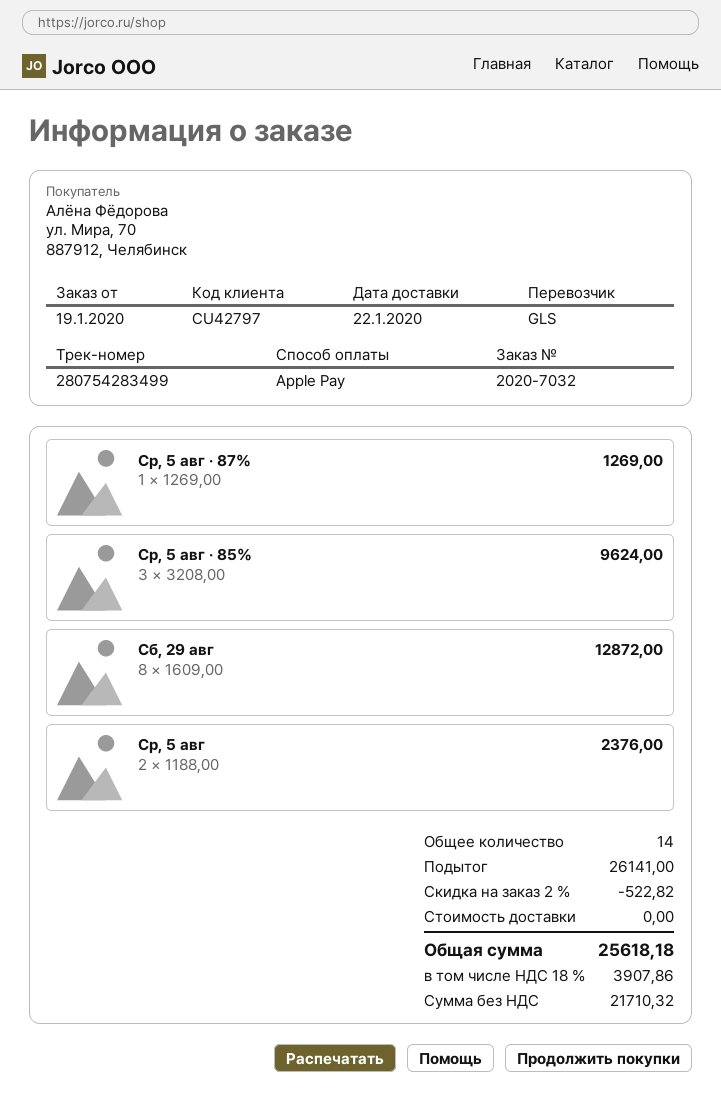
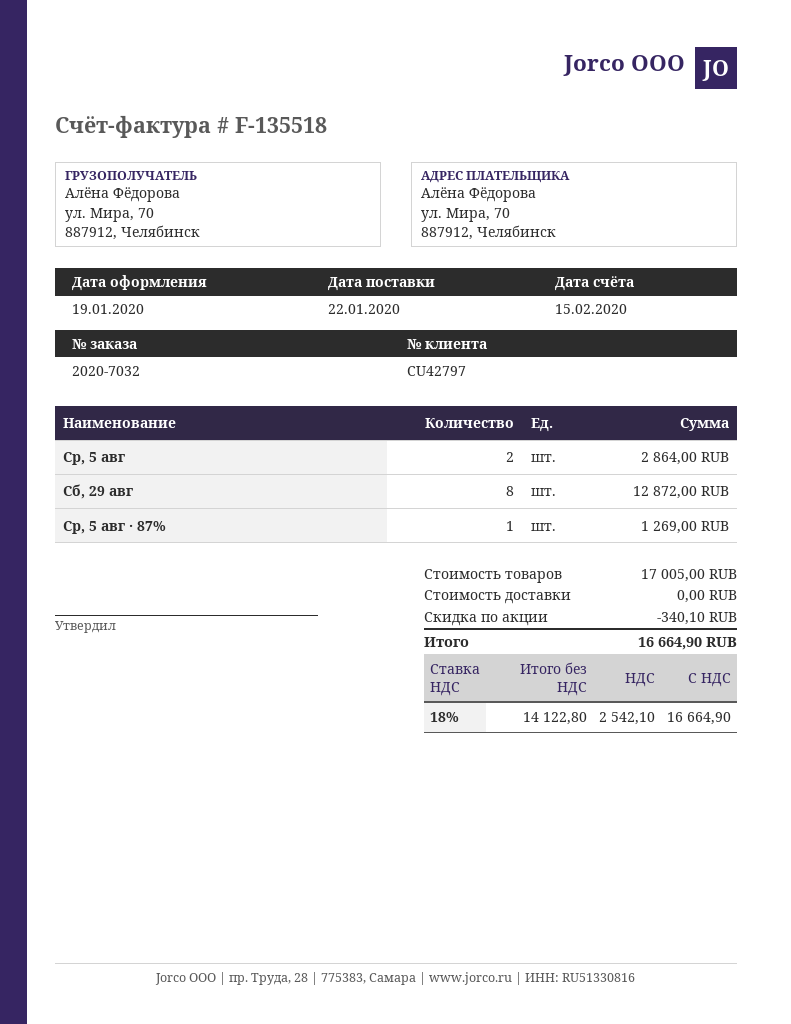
Ср, 5 авг · 85%: 3 for 9624.00 -> none
Ср, 5 авг: 2 for 2376.00 -> 2 for 2864.00
subtotal: 26141.00 -> 17005.00
discount: 522.82 -> 340.10
net: 21710.32 -> 14122.80
tax: 18% = 3907.86 -> 18% = 2542.10
total: 25618.18 -> 16664.90

